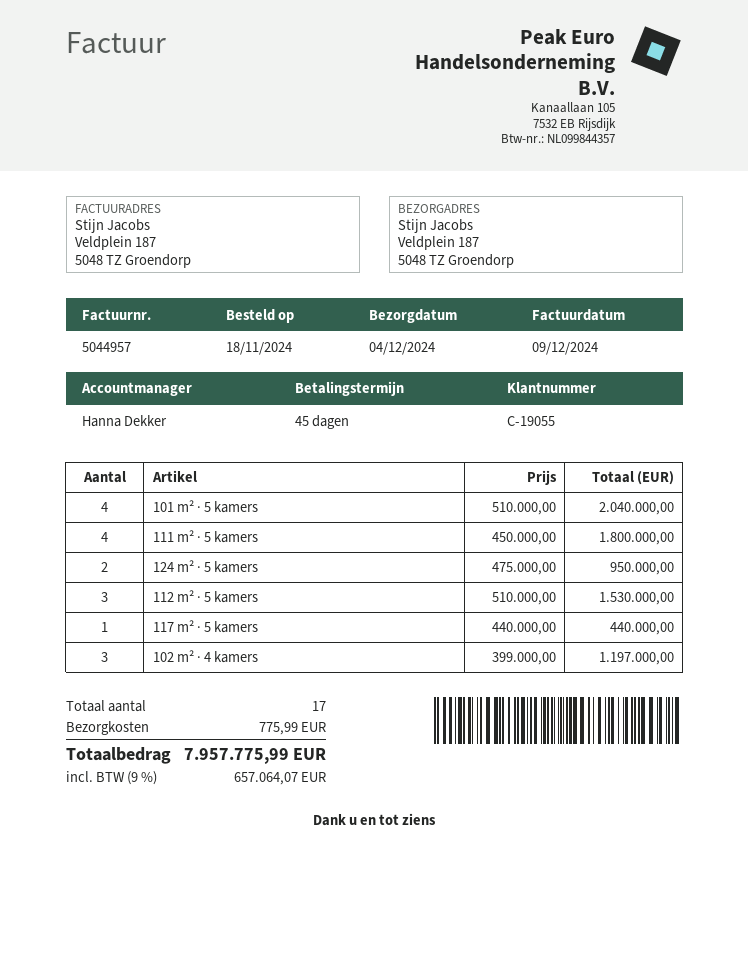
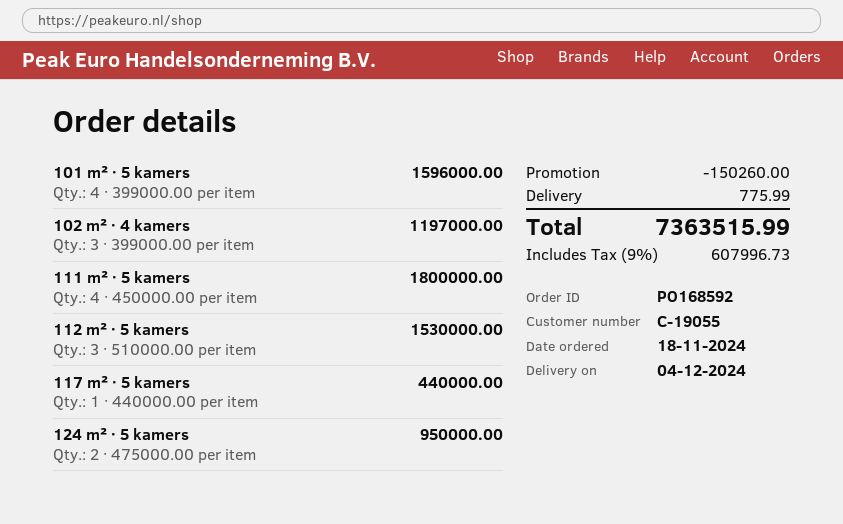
101 m² · 5 kamers: 4 x 510000.00 = 2040000.00 -> 4 x 399000.00 = 1596000.00
discount: none -> 150260.00
tax: 9% = 657064.07 -> 9% = 607996.73
total: 7957775.99 -> 7363515.99

